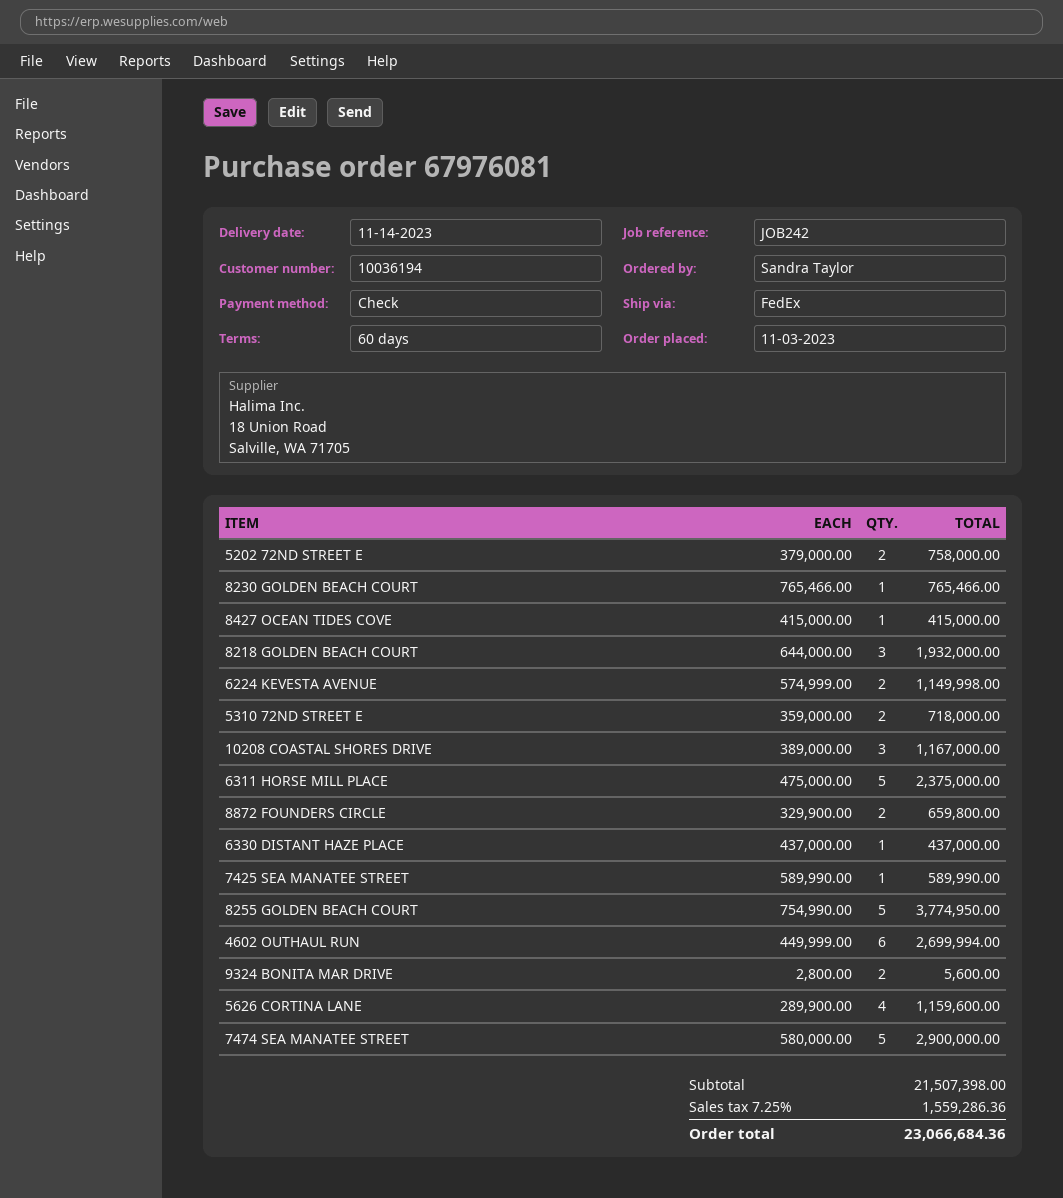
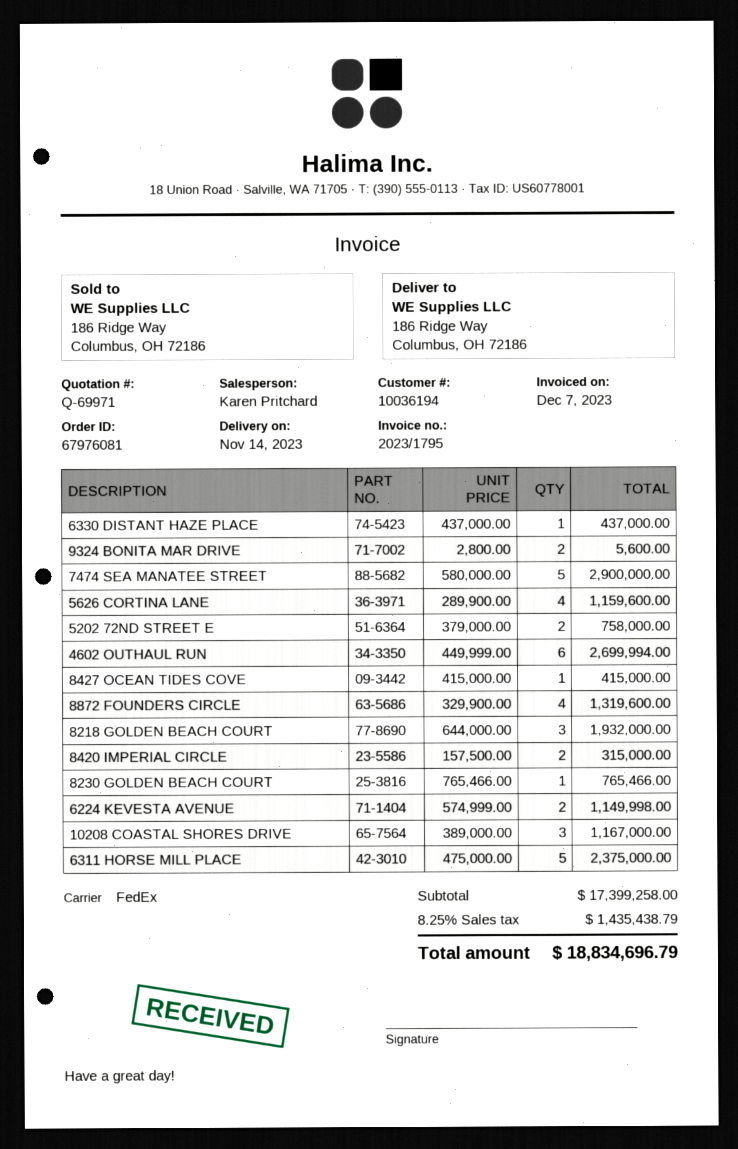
5310 72ND STREET E: 2 x 359000.00 = 718000.00 -> none
8872 FOUNDERS CIRCLE: 2 x 329900.00 = 659800.00 -> 4 x 329900.00 = 1319600.00
7425 SEA MANATEE STREET: 1 x 589990.00 = 589990.00 -> none
8255 GOLDEN BEACH COURT: 5 x 754990.00 = 3774950.00 -> none
8420 IMPERIAL CIRCLE: none -> 2 x 157500.00 = 315000.00
subtotal: 21507398.00 -> 17399258.00
tax: 7.25% = 1559286.36 -> 8.25% = 1435438.79
total: 23066684.36 -> 18834696.79

